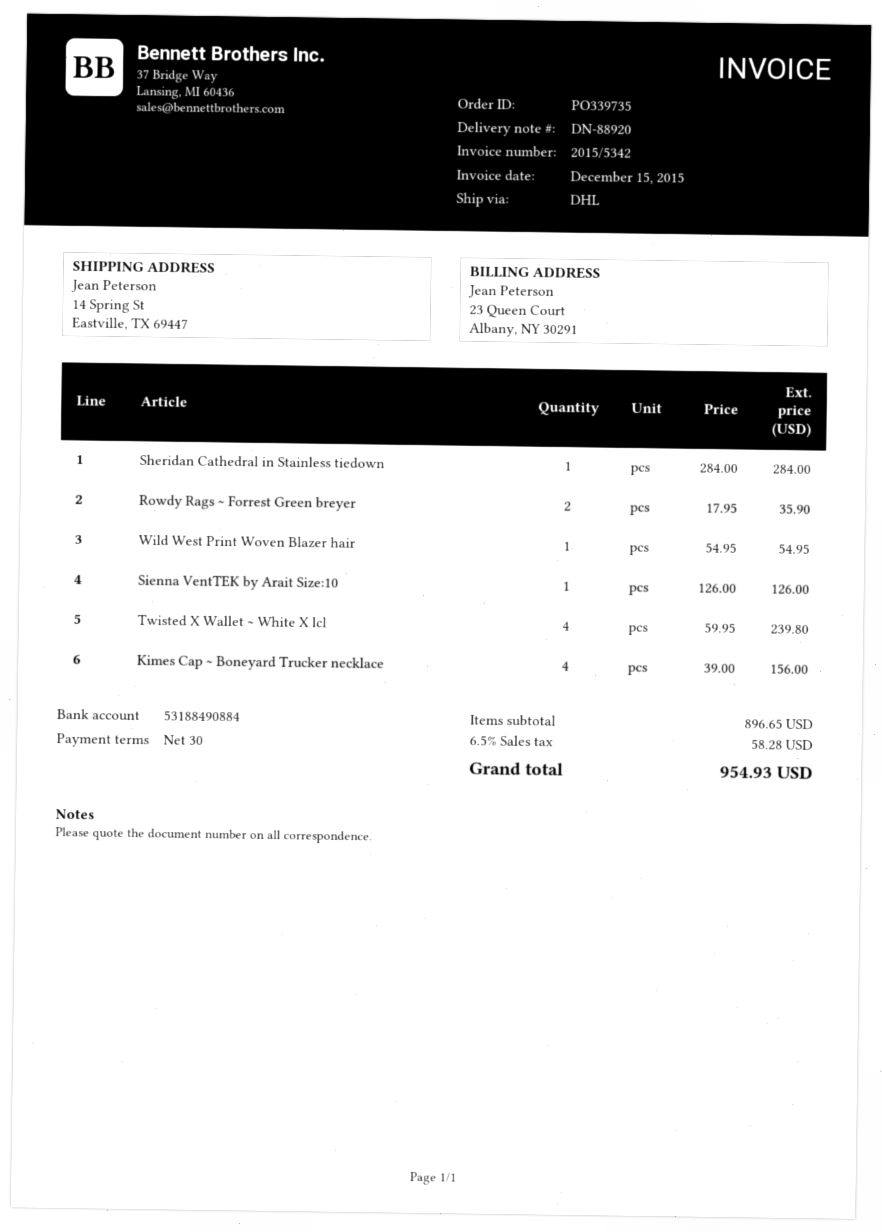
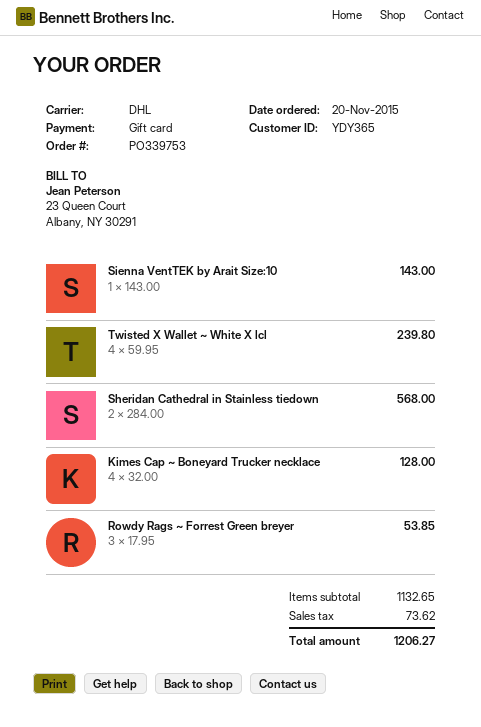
order number: PO339735 -> PO339753
Sheridan Cathedral in Stainless tiedown: 1 x 284.00 = 284.00 -> 2 x 284.00 = 568.00
Rowdy Rags ~ Forrest Green breyer: 2 x 17.95 = 35.90 -> 3 x 17.95 = 53.85
Wild West Print Woven Blazer hair: 1 x 54.95 = 54.95 -> none
Sienna VentTEK by Arait Size:10: 1 x 126.00 = 126.00 -> 1 x 143.00 = 143.00
Kimes Cap ~ Boneyard Trucker necklace: 4 x 39.00 = 156.00 -> 4 x 32.00 = 128.00
subtotal: 896.65 -> 1132.65
tax: 58.28 -> 73.62
total: 954.93 -> 1206.27

